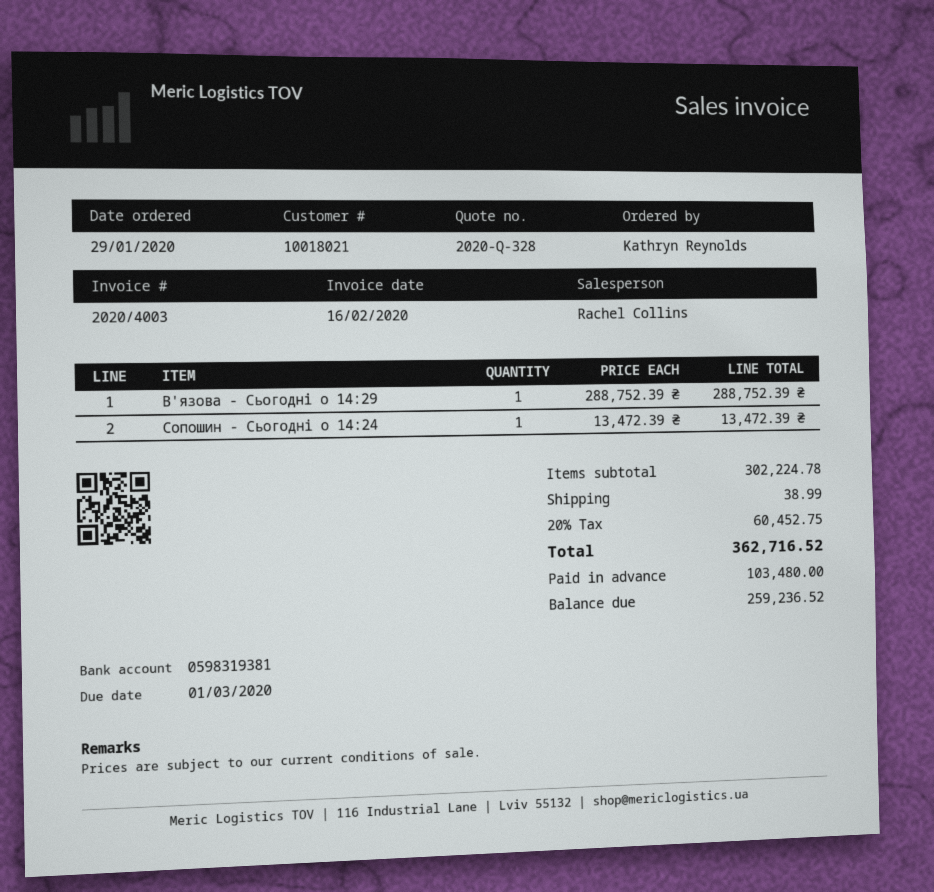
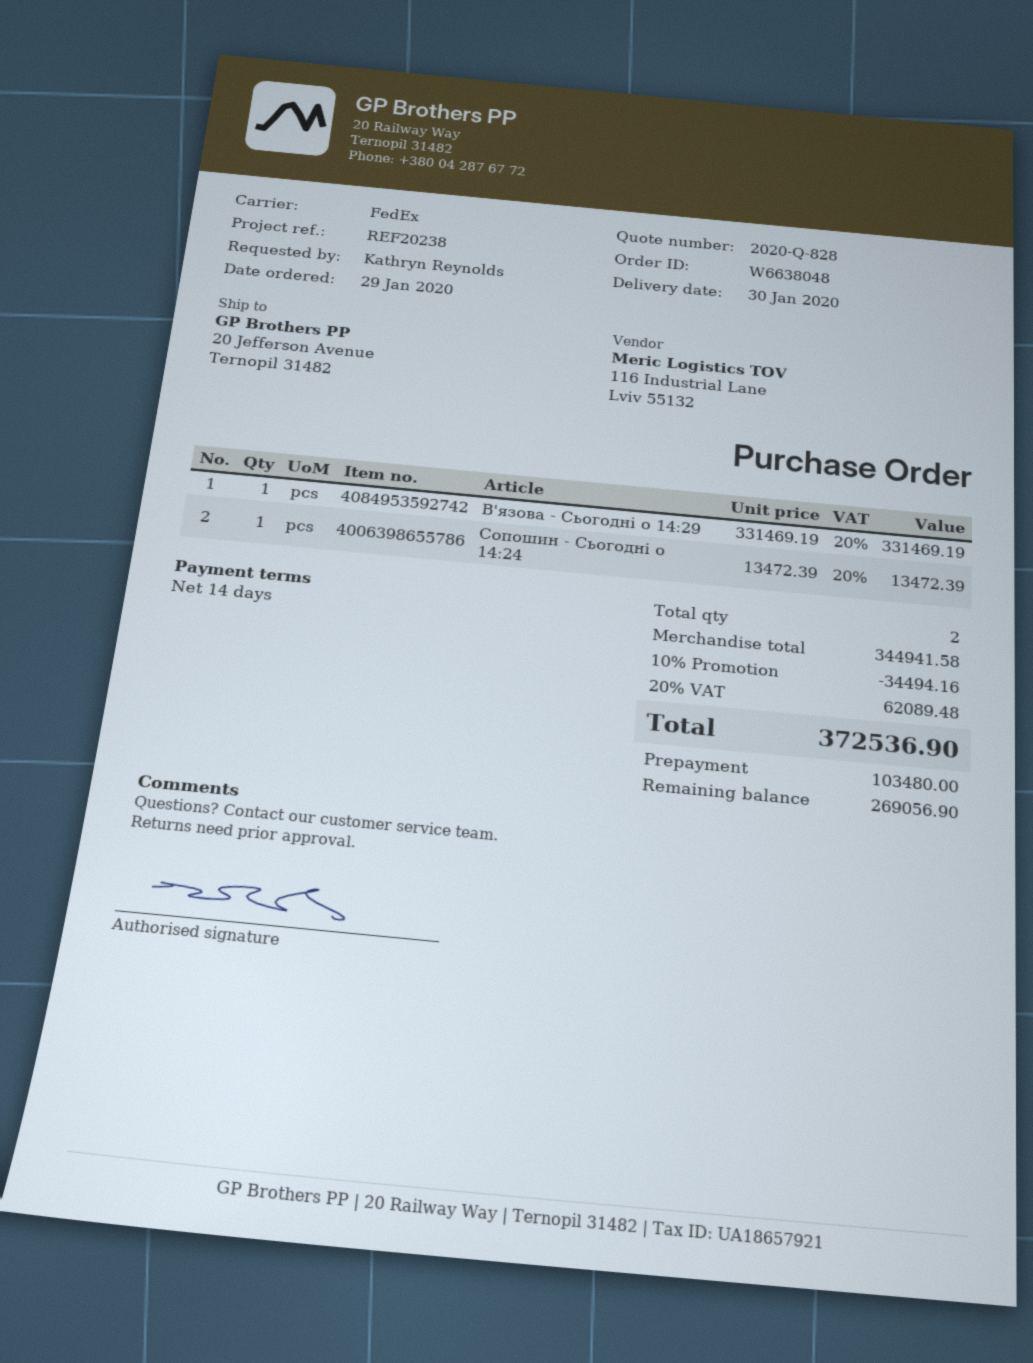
quote number: 2020-Q-328 -> 2020-Q-828
В'язова - Сьогодні о 14:29: 1 x 288752.39 = 288752.39 -> 1 x 331469.19 = 331469.19
subtotal: 302224.78 -> 344941.58
discount: none -> 10% = 34494.16
shipping: 38.99 -> none
tax: 20% = 60452.75 -> 20% = 62089.48
total: 362716.52 -> 372536.90
balance: 259236.52 -> 269056.90

